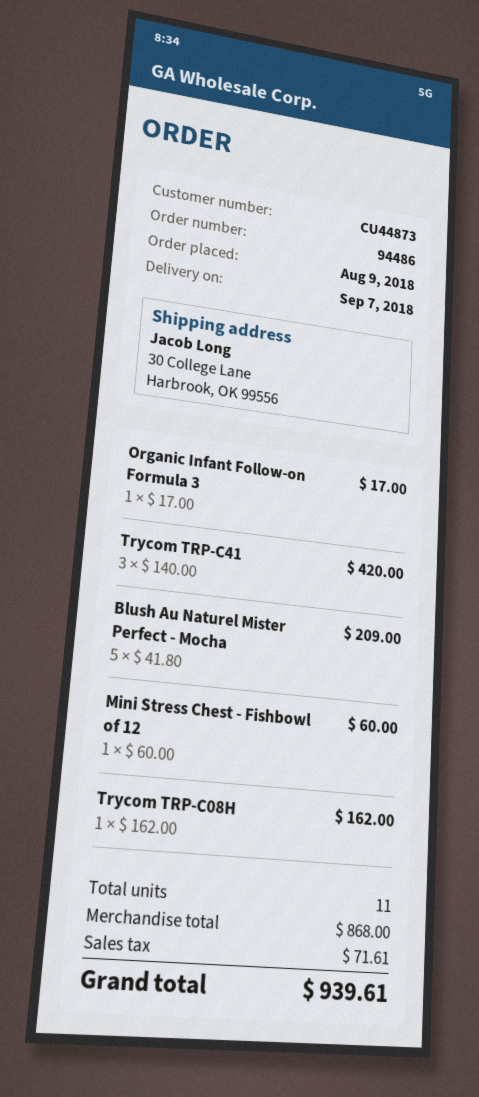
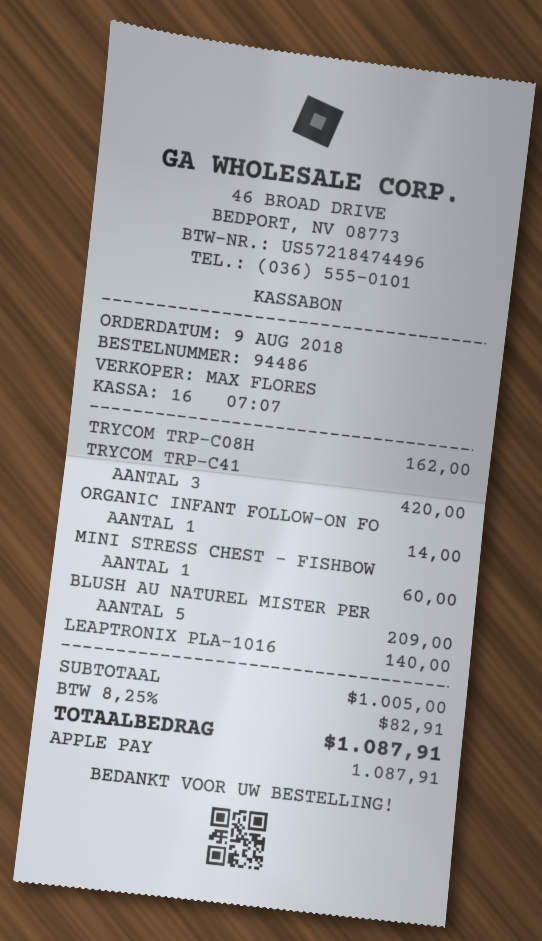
Organic Infant Follow-on Formula 3: 1 for 17.00 -> 1 for 14.00
LEAPTRONIX PLA-1016: none -> 1 for 140.00
subtotal: 868.00 -> 1005.00
tax: 71.61 -> 82.91
total: 939.61 -> 1087.91

